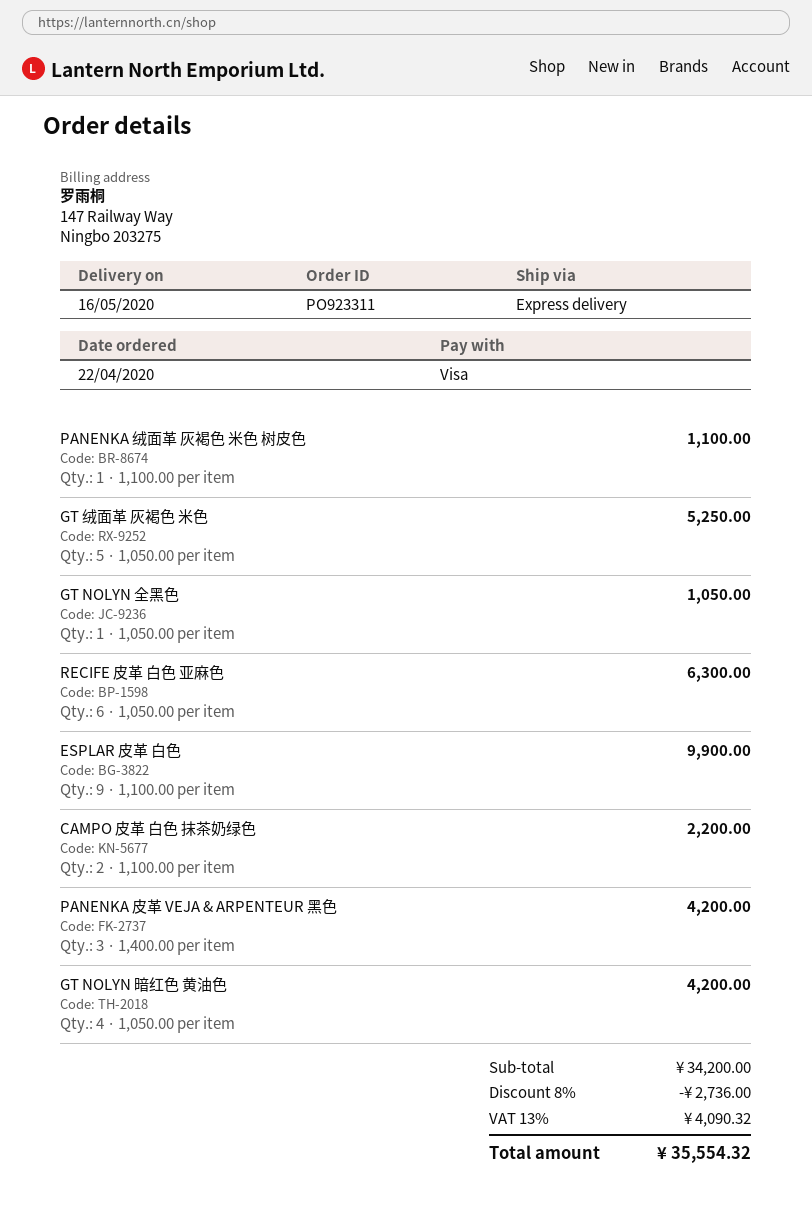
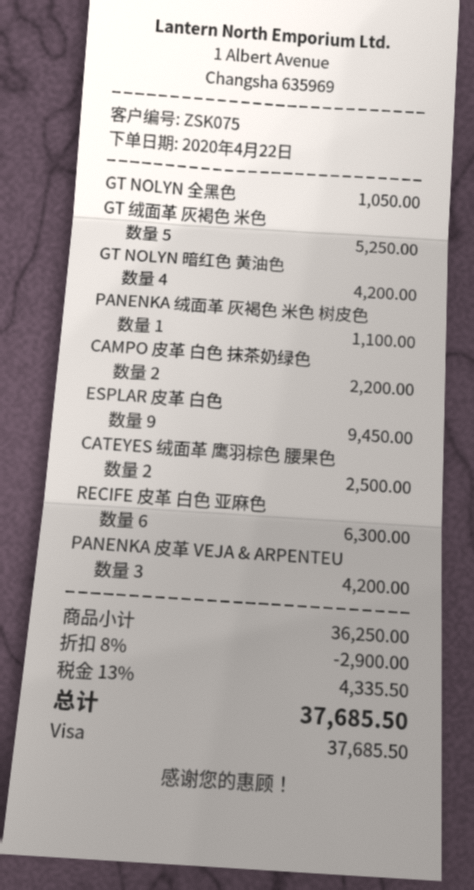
ESPLAR 皮革 白色: 9 for 9900.00 -> 9 for 9450.00
CATEYES 绒面革 鹰羽棕色 腰果色: none -> 2 for 2500.00
subtotal: 34200.00 -> 36250.00
discount: 8% = 2736.00 -> 8% = 2900.00
tax: 13% = 4090.32 -> 13% = 4335.50
total: 35554.32 -> 37685.50

